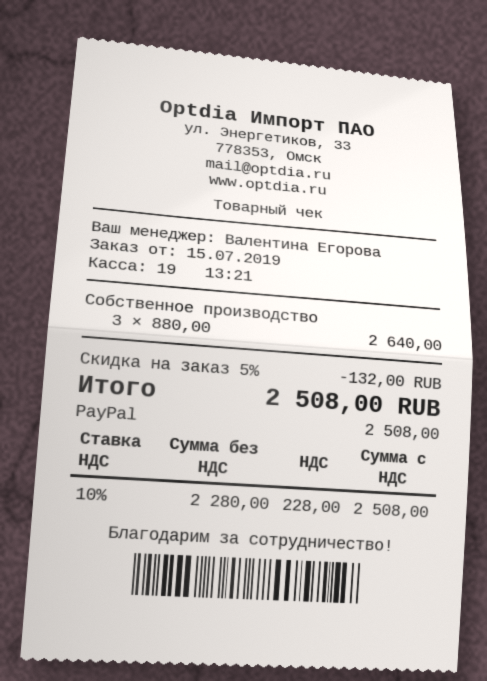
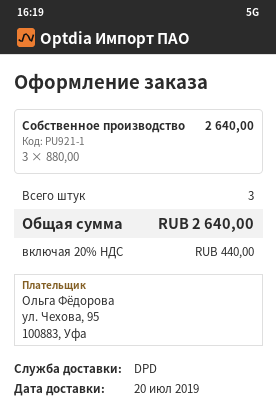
discount: 5% = 132.00 -> none
tax: 10% = 228.00 -> 20% = 440.00
total: 2508.00 -> 2640.00

